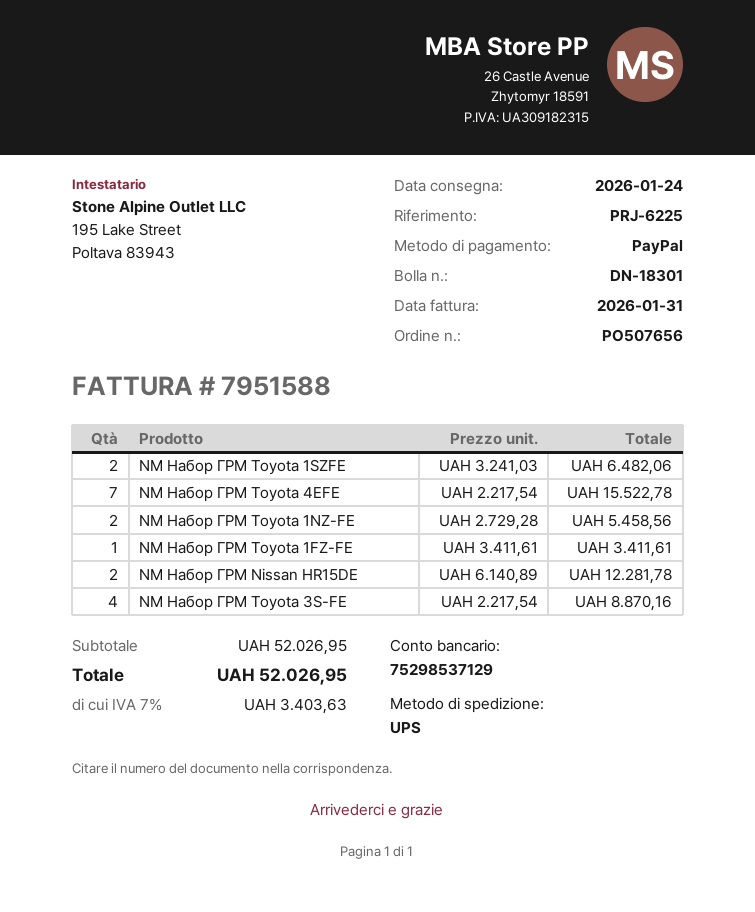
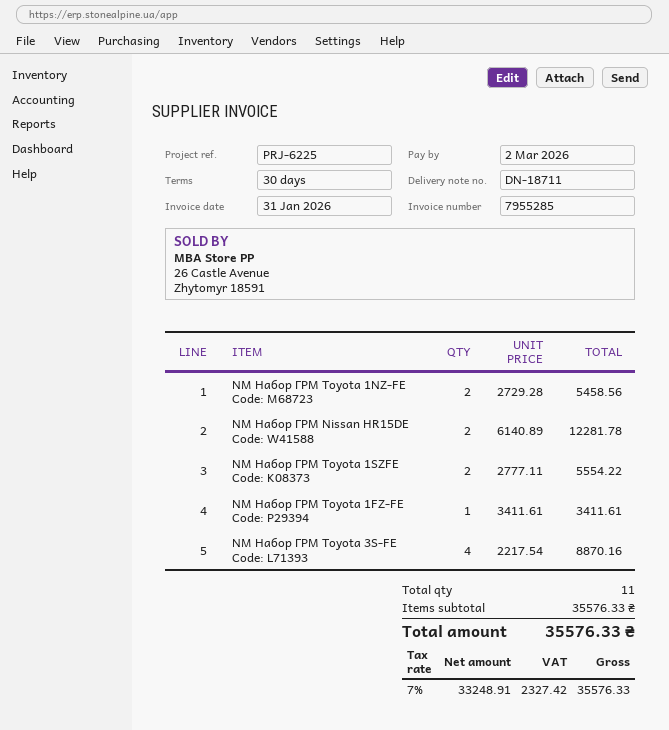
delivery note number: DN-18301 -> DN-18711
invoice number: 7951588 -> 7955285
NM Набор ГРМ Toyota 1SZFE: 2 x 3241.03 = 6482.06 -> 2 x 2777.11 = 5554.22
NM Набор ГРМ Toyota 4EFE: 7 x 2217.54 = 15522.78 -> none
subtotal: 52026.95 -> 35576.33
tax: 7% = 3403.63 -> 7% = 2327.42
total: 52026.95 -> 35576.33

